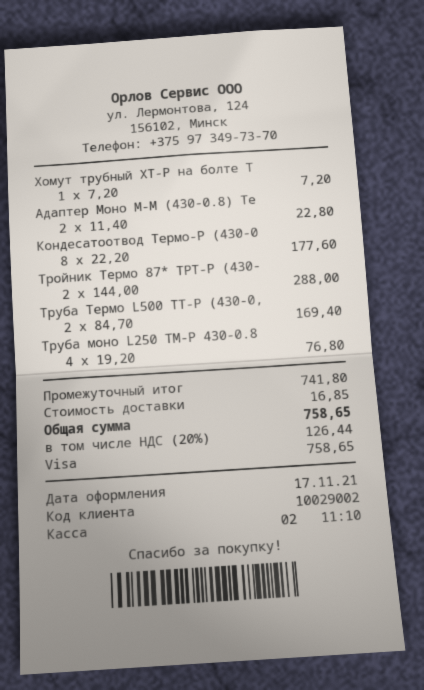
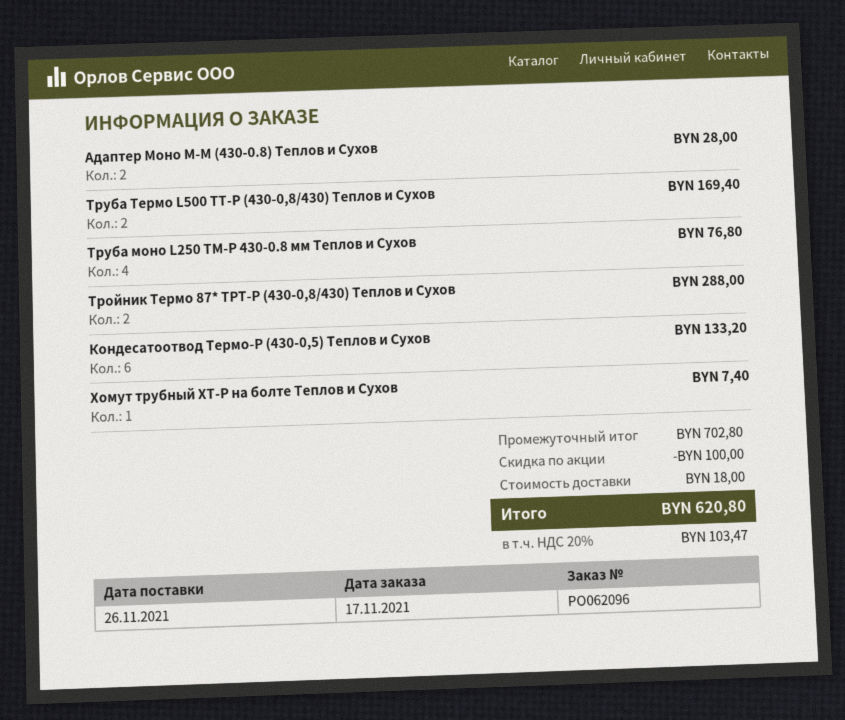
Хомут трубный ХТ-Р на болте Т: 1 for 7.20 -> 1 for 7.40
Адаптер Моно М-М (430-0.8) Те: 2 for 22.80 -> 2 for 28.00
Кондесатоотвод Термо-Р (430-0: 8 for 177.60 -> 6 for 133.20
subtotal: 741.80 -> 702.80
discount: none -> 100.00
shipping: 16.85 -> 18.00
tax: 20% = 126.44 -> 20% = 103.47
total: 758.65 -> 620.80

